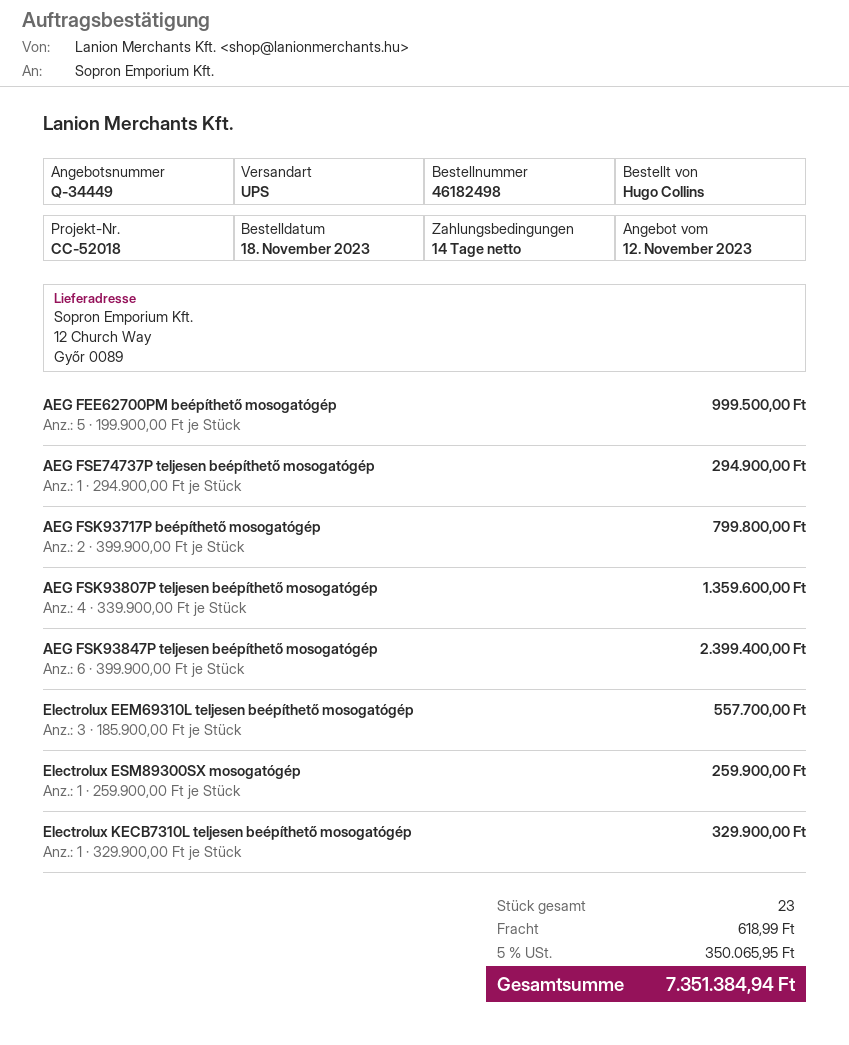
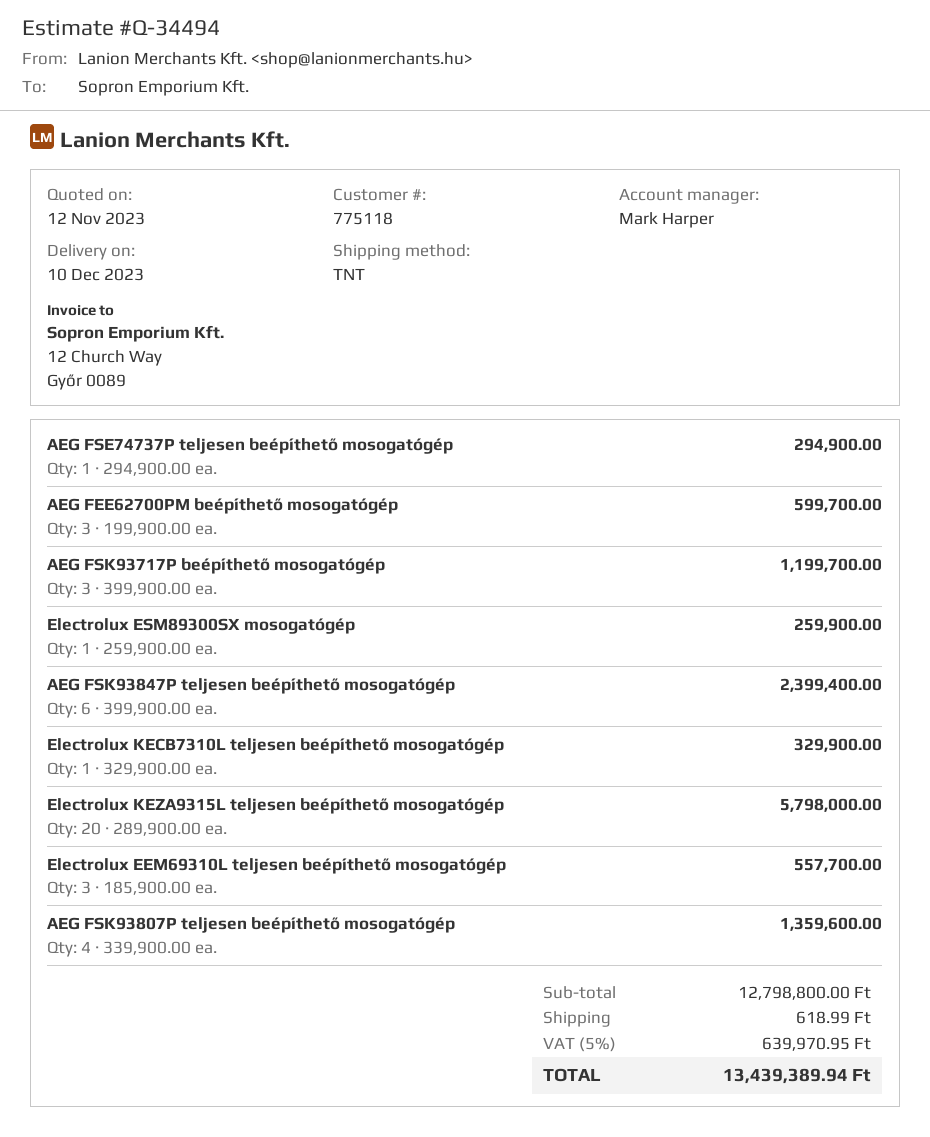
quote number: Q-34449 -> Q-34494
shipping method: UPS -> TNT
AEG FEE62700PM beépíthető mosogatógép: 5 x 199900.00 = 999500.00 -> 3 x 199900.00 = 599700.00
AEG FSK93717P beépíthető mosogatógép: 2 x 399900.00 = 799800.00 -> 3 x 399900.00 = 1199700.00
Electrolux KEZA9315L teljesen beépíthető mosogatógép: none -> 20 x 289900.00 = 5798000.00
tax: 5% = 350065.95 -> 5% = 639970.95
total: 7351384.94 -> 13439389.94

